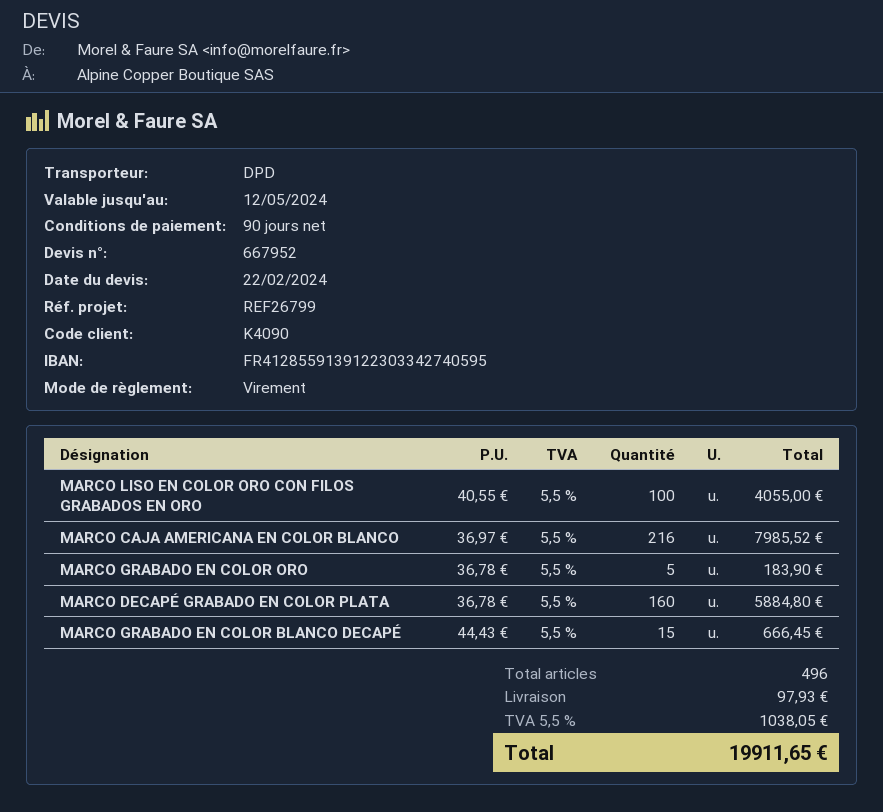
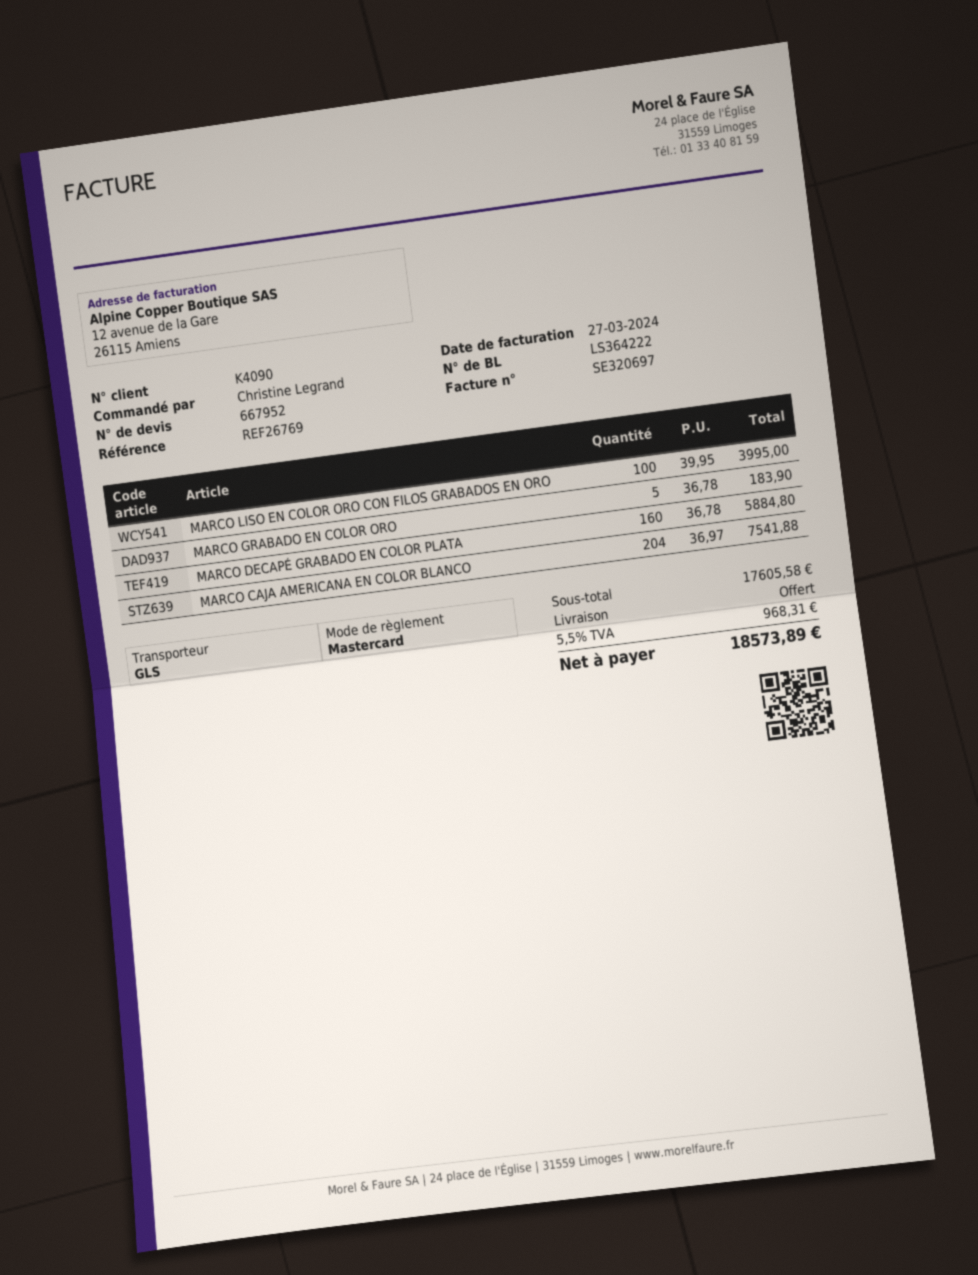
reference: REF26799 -> REF26769
payment method: bank transfer -> Mastercard
shipping method: DPD -> GLS
MARCO LISO EN COLOR ORO CON FILOS GRABADOS EN ORO: 100 x 40.55 = 4055.00 -> 100 x 39.95 = 3995.00
MARCO CAJA AMERICANA EN COLOR BLANCO: 216 x 36.97 = 7985.52 -> 204 x 36.97 = 7541.88
MARCO GRABADO EN COLOR BLANCO DECAPÉ: 15 x 44.43 = 666.45 -> none
shipping: 97.93 -> 0.00
tax: 5.5% = 1038.05 -> 5.5% = 968.31
total: 19911.65 -> 18573.89

